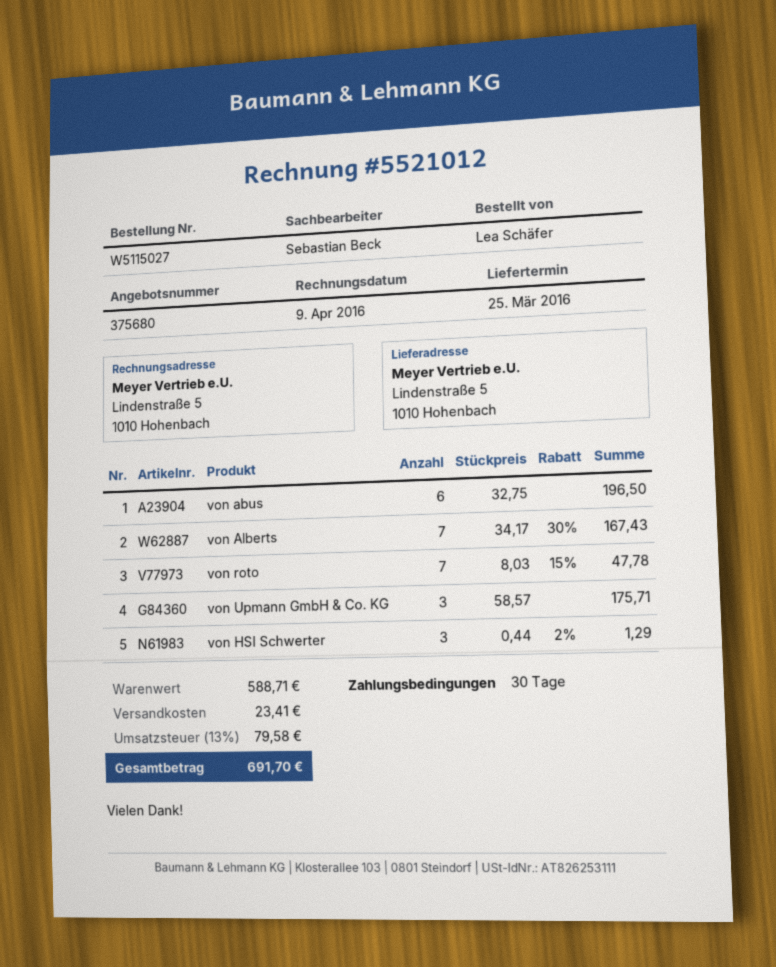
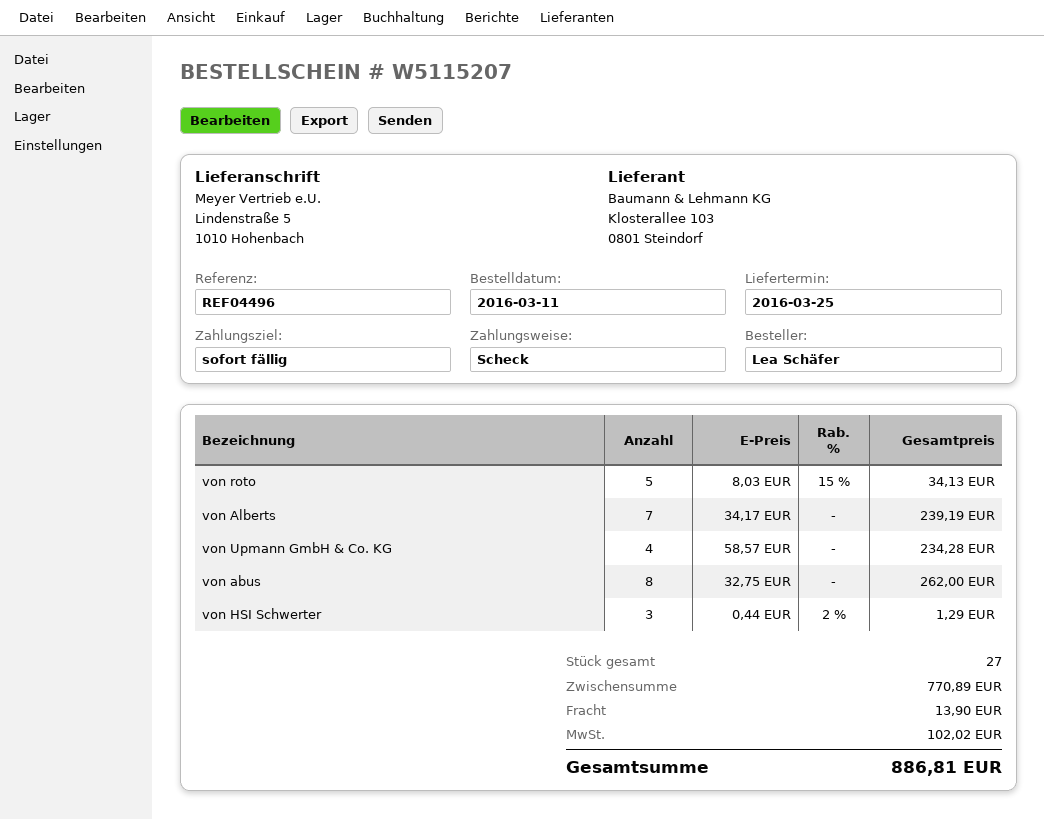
order number: W5115027 -> W5115207
payment terms: 30 days -> on receipt
von abus: 6 x 32.75 = 196.50 -> 8 x 32.75 = 262.00
von Alberts: 7 x 34.17 - 30% = 167.43 -> 7 x 34.17 = 239.19
von roto: 7 x 8.03 - 15% = 47.78 -> 5 x 8.03 - 15% = 34.13
von Upmann GmbH & Co. KG: 3 x 58.57 = 175.71 -> 4 x 58.57 = 234.28
subtotal: 588.71 -> 770.89
shipping: 23.41 -> 13.90
tax: 79.58 -> 102.02
total: 691.70 -> 886.81

